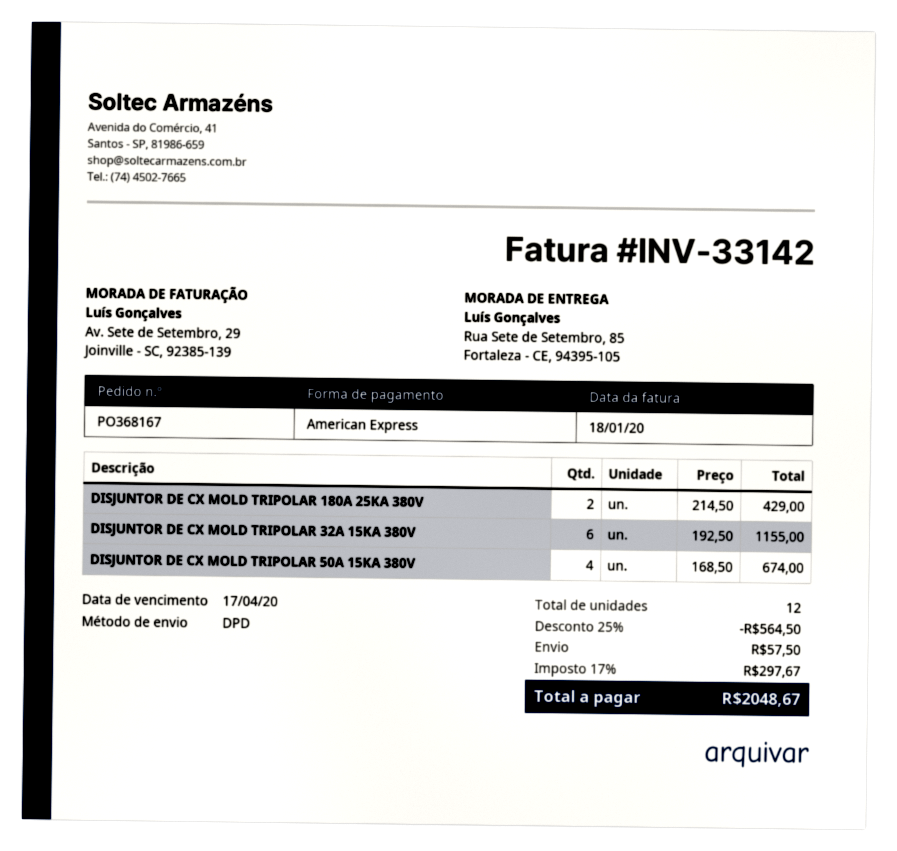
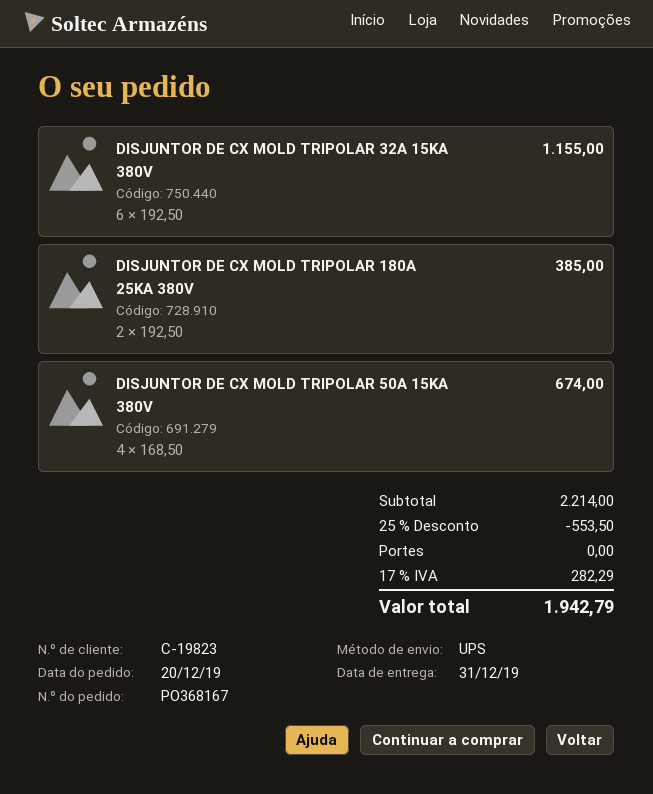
shipping method: DPD -> UPS
DISJUNTOR DE CX MOLD TRIPOLAR 180A 25KA 380V: 2 x 214.50 = 429.00 -> 2 x 192.50 = 385.00
discount: 25% = 564.50 -> 25% = 553.50
shipping: 57.50 -> 0.00
tax: 17% = 297.67 -> 17% = 282.29
total: 2048.67 -> 1942.79

